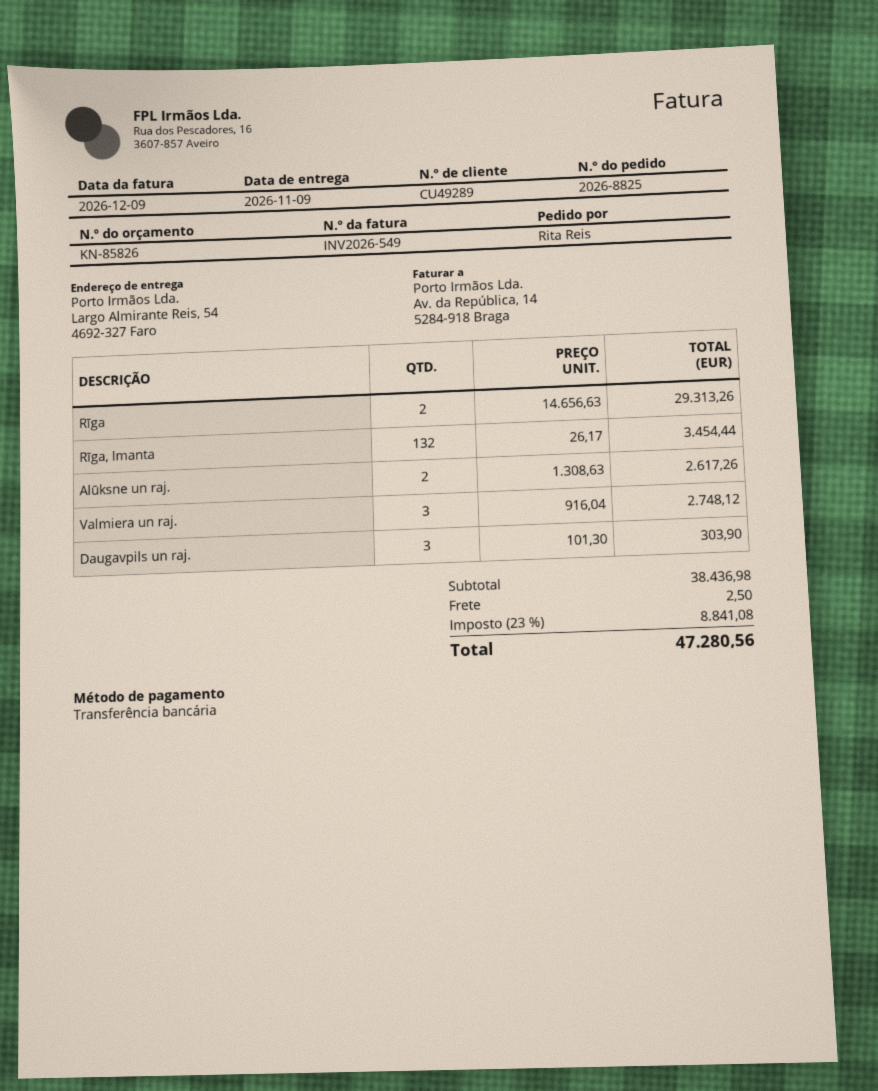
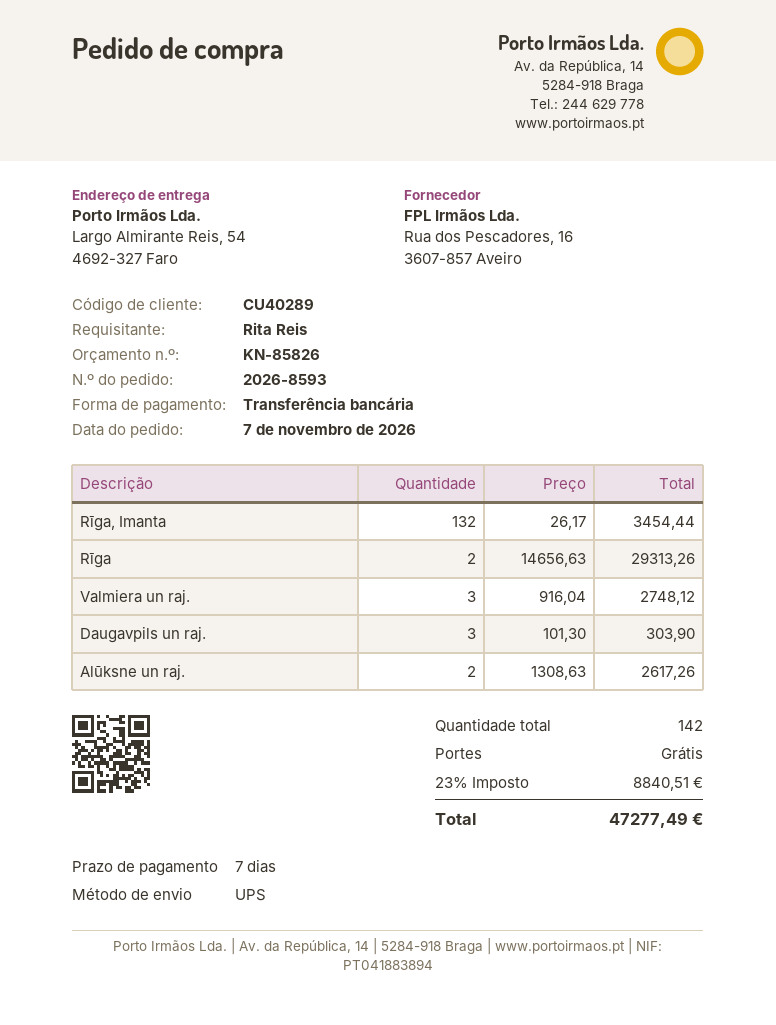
order number: 2026-8825 -> 2026-8593
customer number: CU49289 -> CU40289
shipping: 2.50 -> 0.00
tax: 23% = 8841.08 -> 23% = 8840.51
total: 47280.56 -> 47277.49

